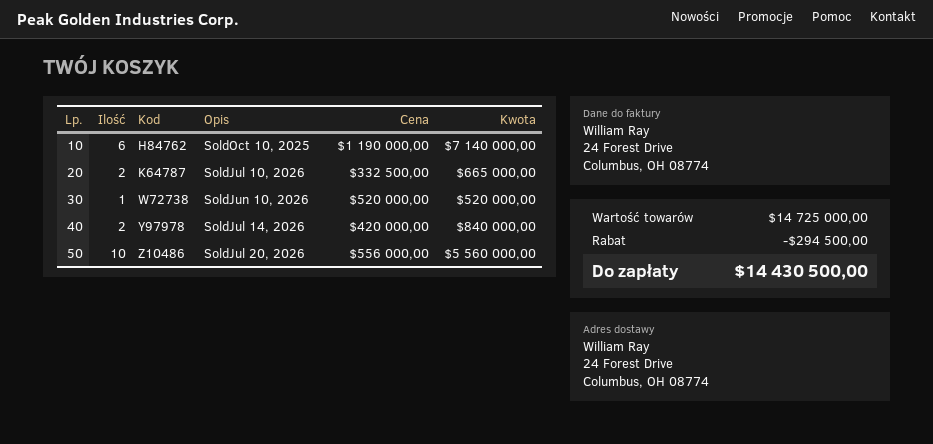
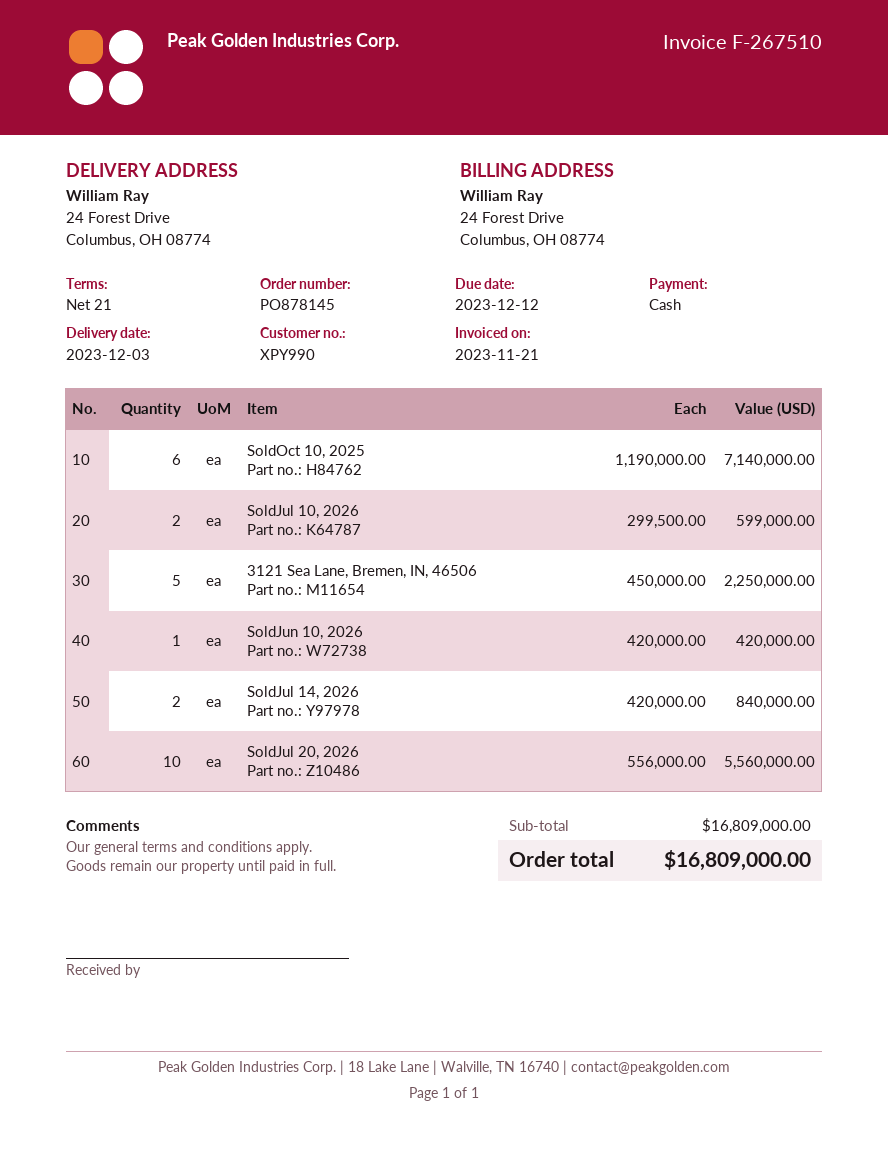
SoldJul 10, 2026: 2 x 332500.00 = 665000.00 -> 2 x 299500.00 = 599000.00
SoldJun 10, 2026: 1 x 520000.00 = 520000.00 -> 1 x 420000.00 = 420000.00
3121 Sea Lane, Bremen, IN, 46506: none -> 5 x 450000.00 = 2250000.00
subtotal: 14725000.00 -> 16809000.00
discount: 294500.00 -> none
total: 14430500.00 -> 16809000.00

